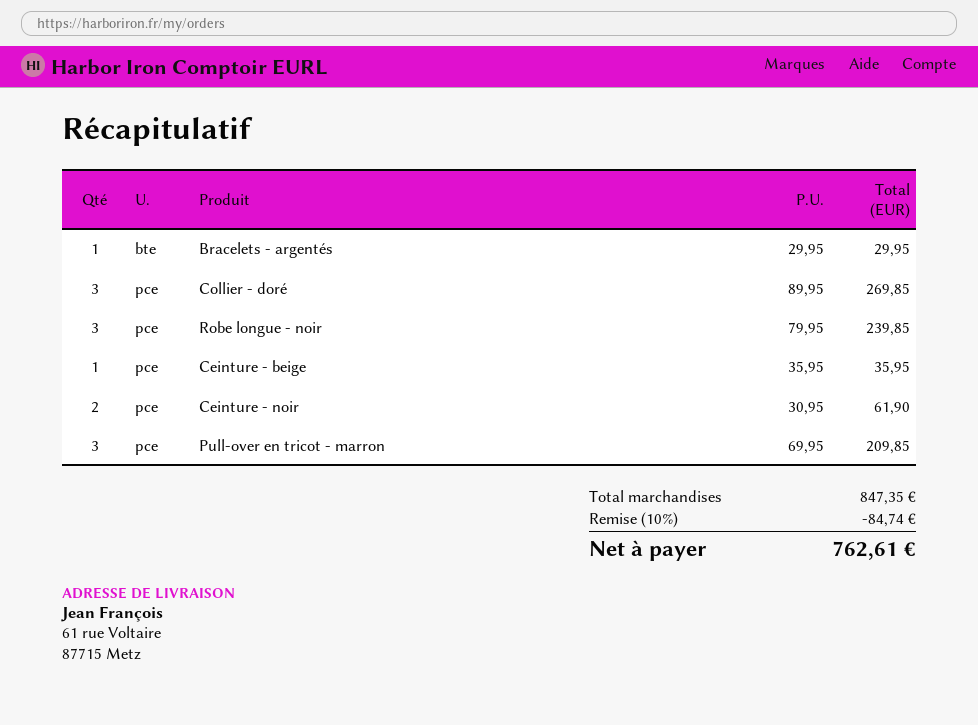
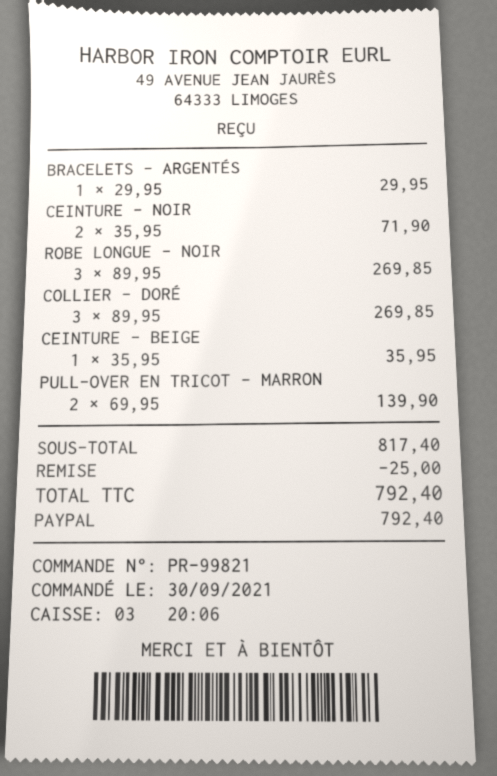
Robe longue - noir: 3 x 79.95 = 239.85 -> 3 x 89.95 = 269.85
Ceinture - noir: 2 x 30.95 = 61.90 -> 2 x 35.95 = 71.90
Pull-over en tricot - marron: 3 x 69.95 = 209.85 -> 2 x 69.95 = 139.90
subtotal: 847.35 -> 817.40
discount: 84.74 -> 25.00
total: 762.61 -> 792.40

